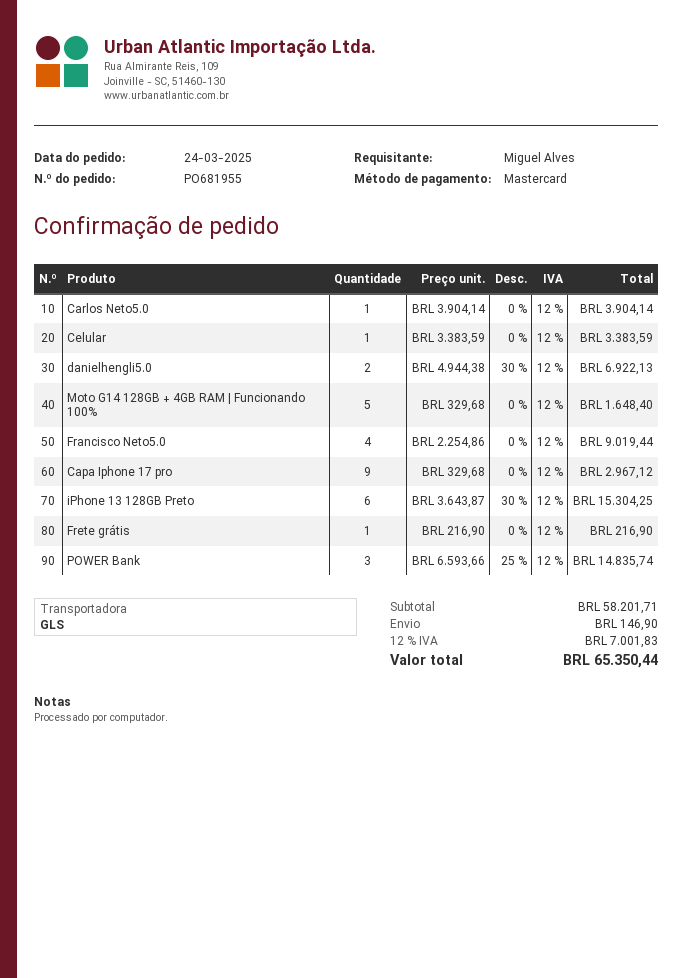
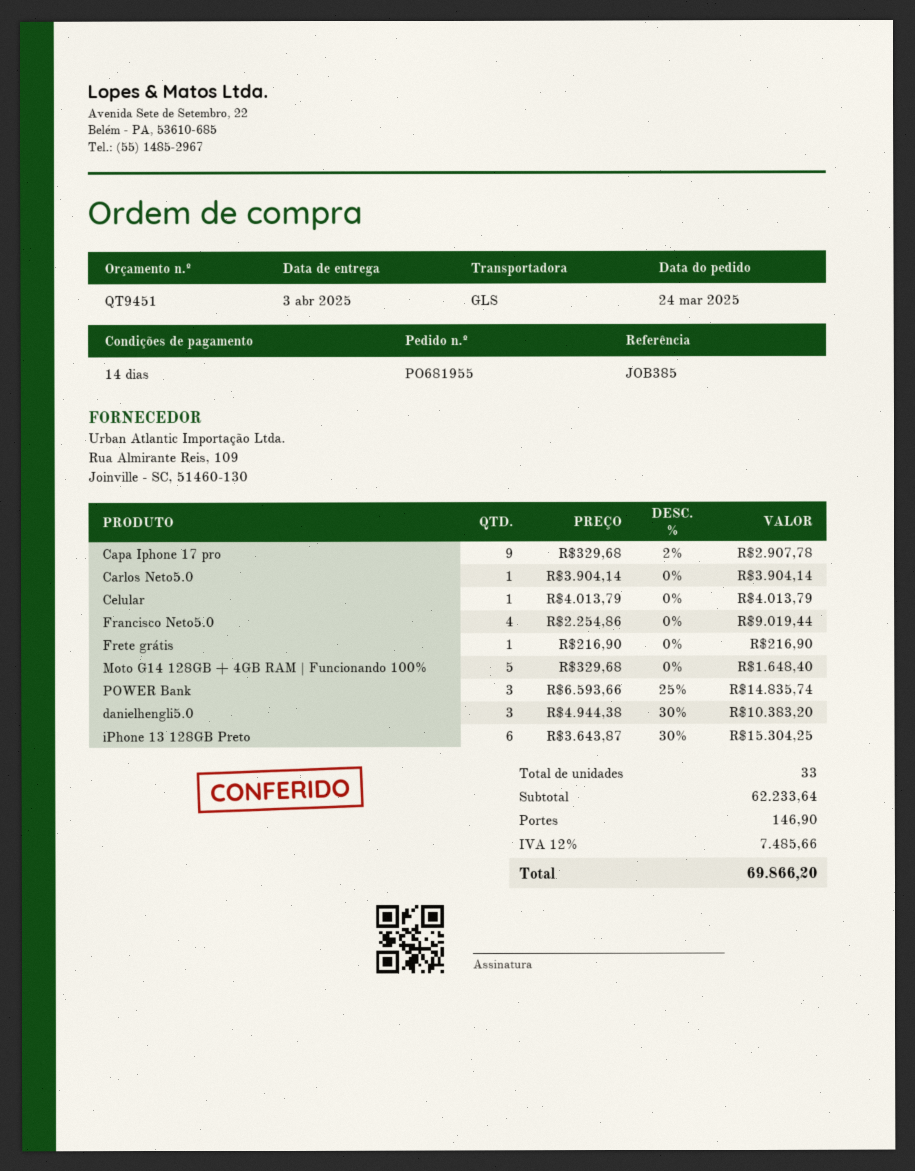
Celular: 1 x 3383.59 = 3383.59 -> 1 x 4013.79 = 4013.79
danielhengli5.0: 2 x 4944.38 - 30% = 6922.13 -> 3 x 4944.38 - 30% = 10383.20
Capa Iphone 17 pro: 9 x 329.68 = 2967.12 -> 9 x 329.68 - 2% = 2907.78
subtotal: 58201.71 -> 62233.64
tax: 12% = 7001.83 -> 12% = 7485.66
total: 65350.44 -> 69866.20

